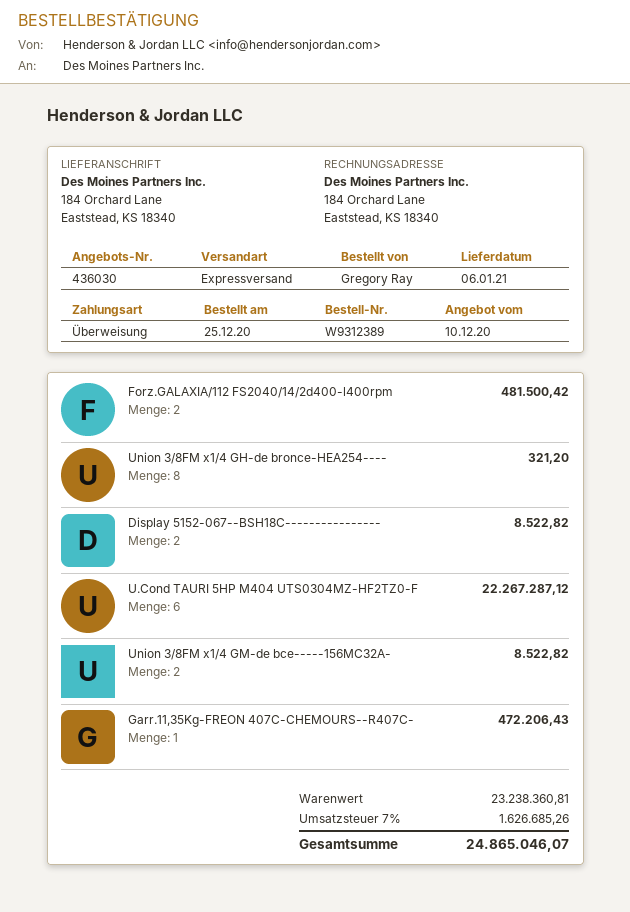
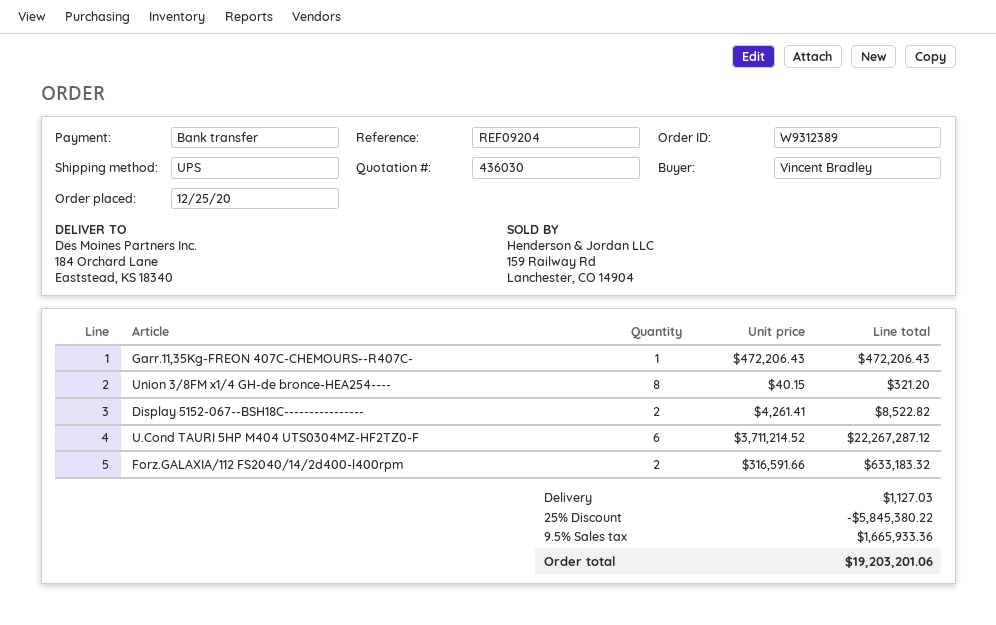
ordered by: Gregory Ray -> Vincent Bradley
shipping method: express -> UPS
Forz.GALAXIA/112 FS2040/14/2d400-l400rpm: 2 for 481500.42 -> 2 for 633183.32
Union 3/8FM x1/4 GM-de bce-----156MC32A-: 2 for 8522.82 -> none
discount: none -> 25% = 5845380.22
shipping: none -> 1127.03
tax: 7% = 1626685.26 -> 9.5% = 1665933.36
total: 24865046.07 -> 19203201.06

